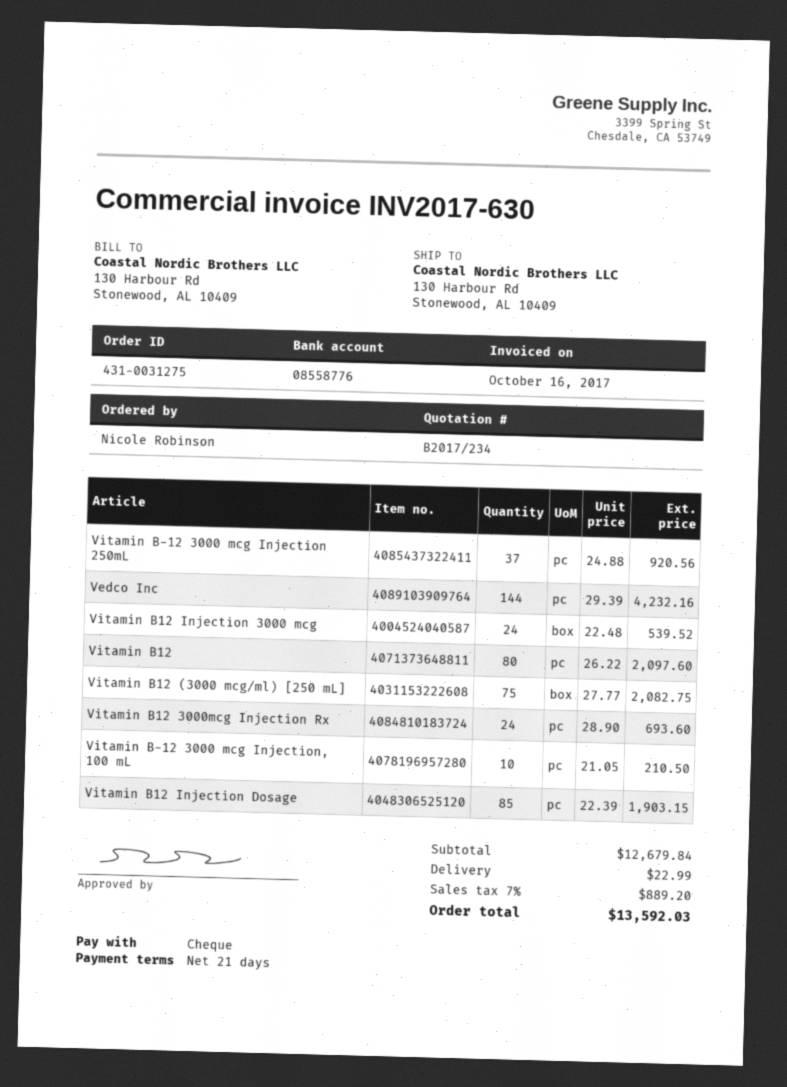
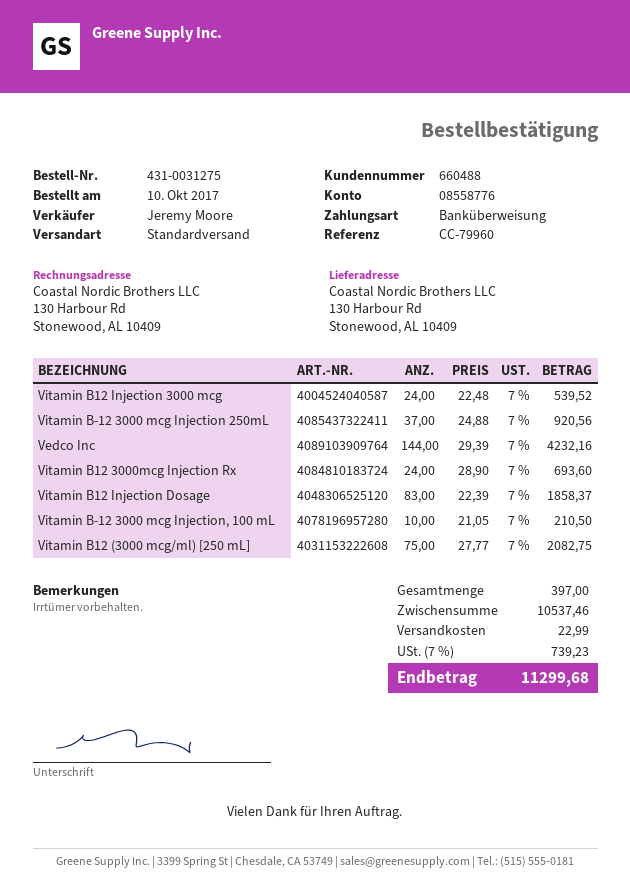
payment method: cheque -> bank transfer
Vitamin B12: 80 x 26.22 = 2097.60 -> none
Vitamin B12 Injection Dosage: 85 x 22.39 = 1903.15 -> 83 x 22.39 = 1858.37
subtotal: 12679.84 -> 10537.46
tax: 7% = 889.20 -> 7% = 739.23
total: 13592.03 -> 11299.68

